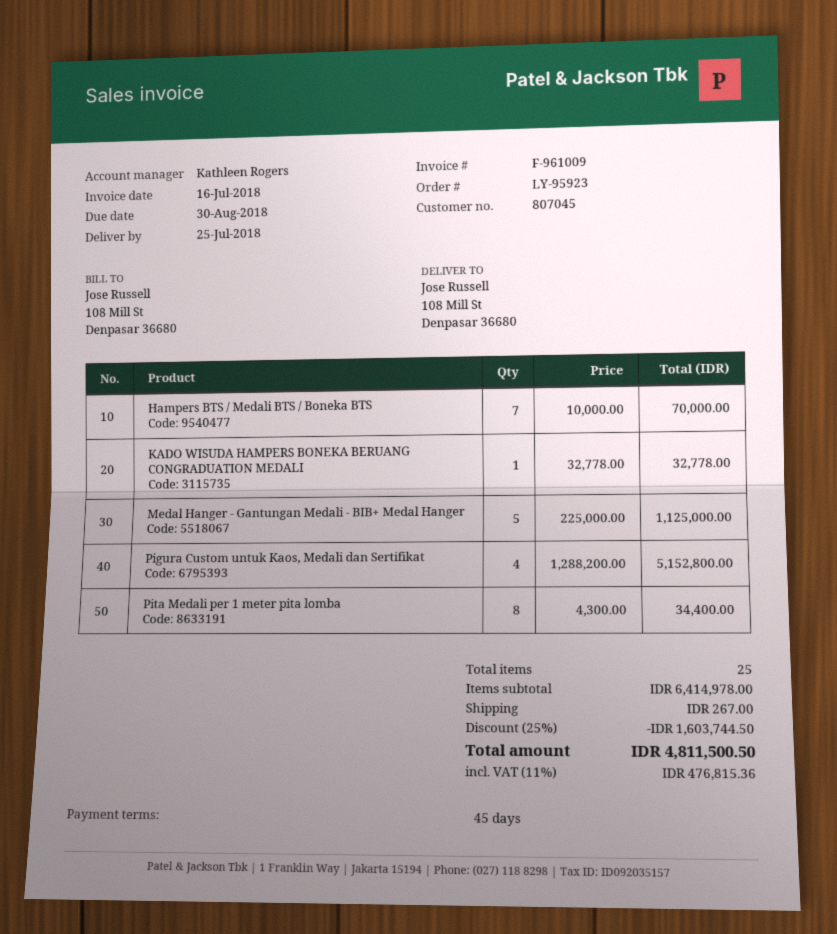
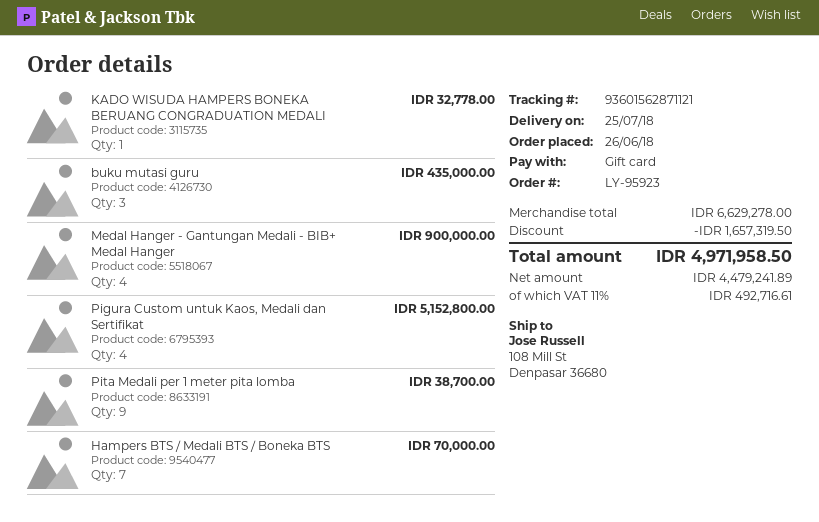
Medal Hanger - Gantungan Medali - BIB+ Medal Hanger: 5 for 1125000.00 -> 4 for 900000.00
Pita Medali per 1 meter pita lomba: 8 for 34400.00 -> 9 for 38700.00
buku mutasi guru: none -> 3 for 435000.00
subtotal: 6414978.00 -> 6629278.00
discount: 1603744.50 -> 1657319.50
shipping: 267.00 -> none
tax: 11% = 476815.36 -> 11% = 492716.61
total: 4811500.50 -> 4971958.50

